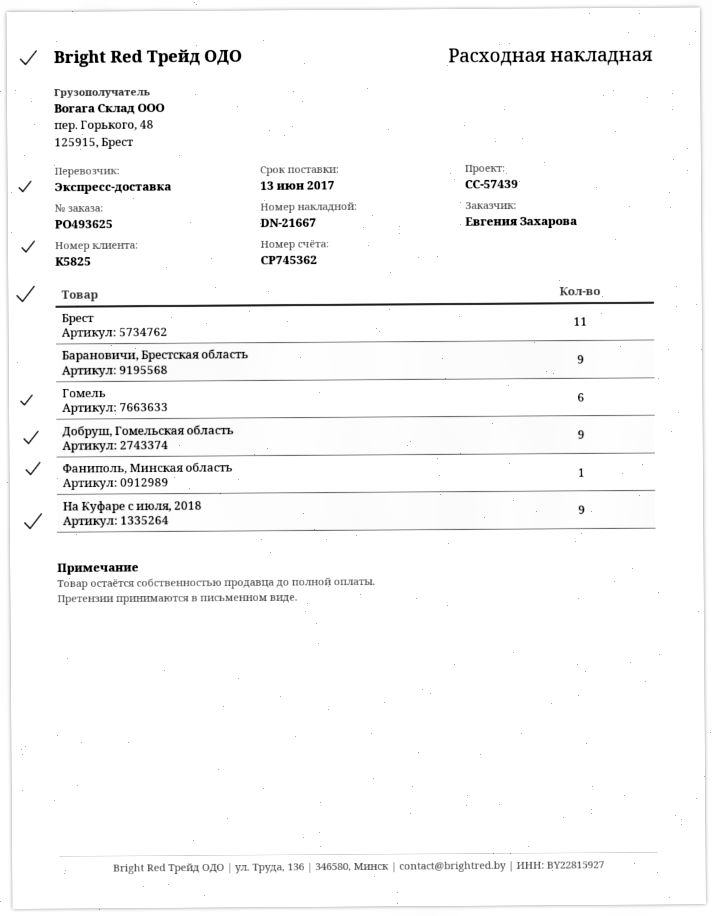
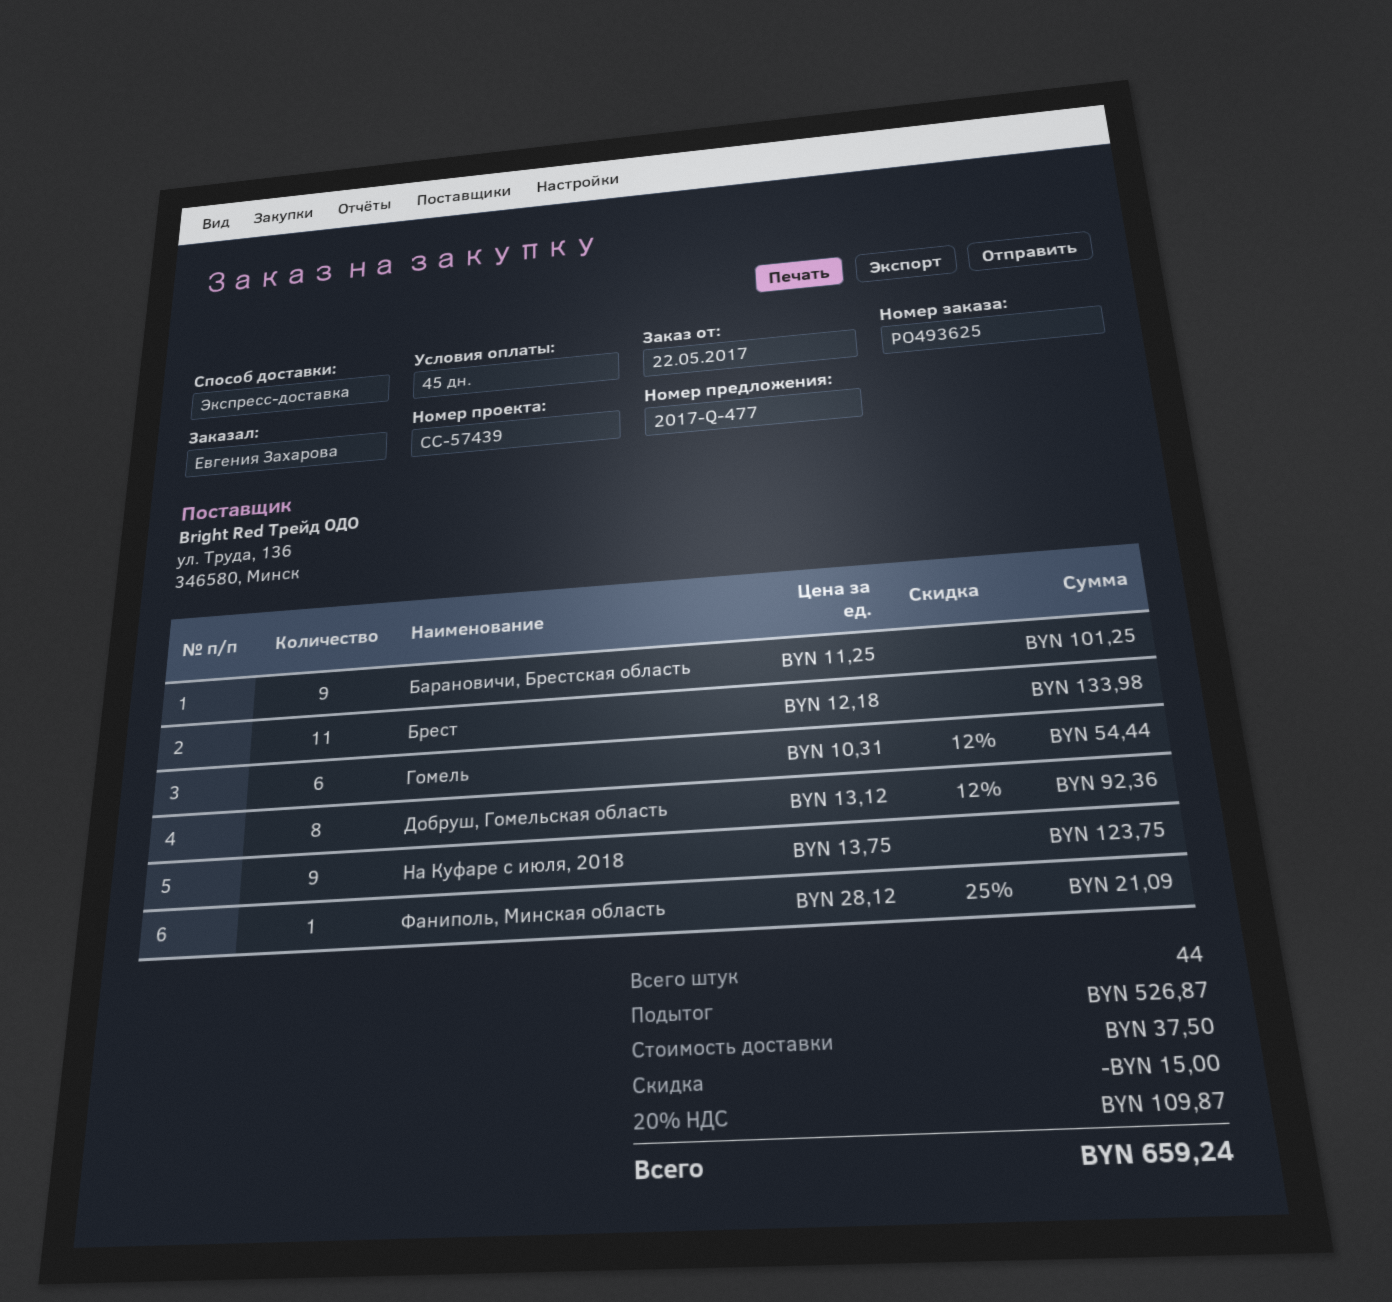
Добруш, Гомельская область: 9 -> 8

